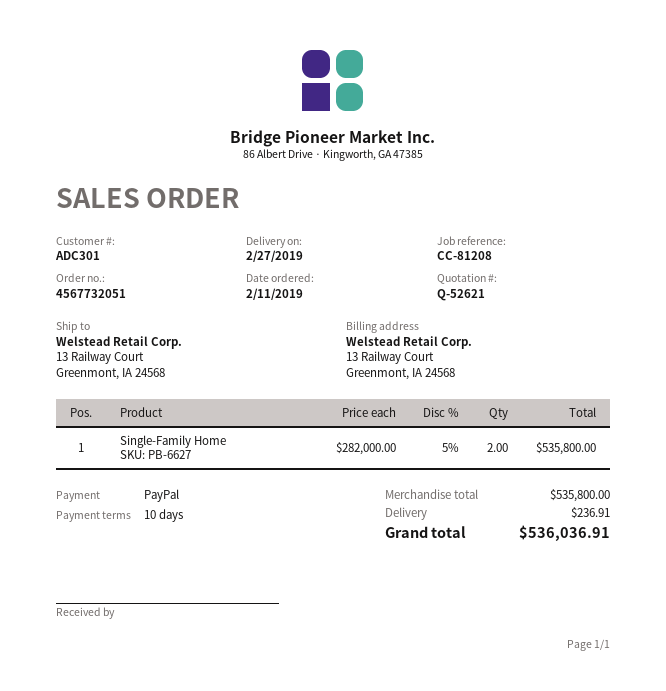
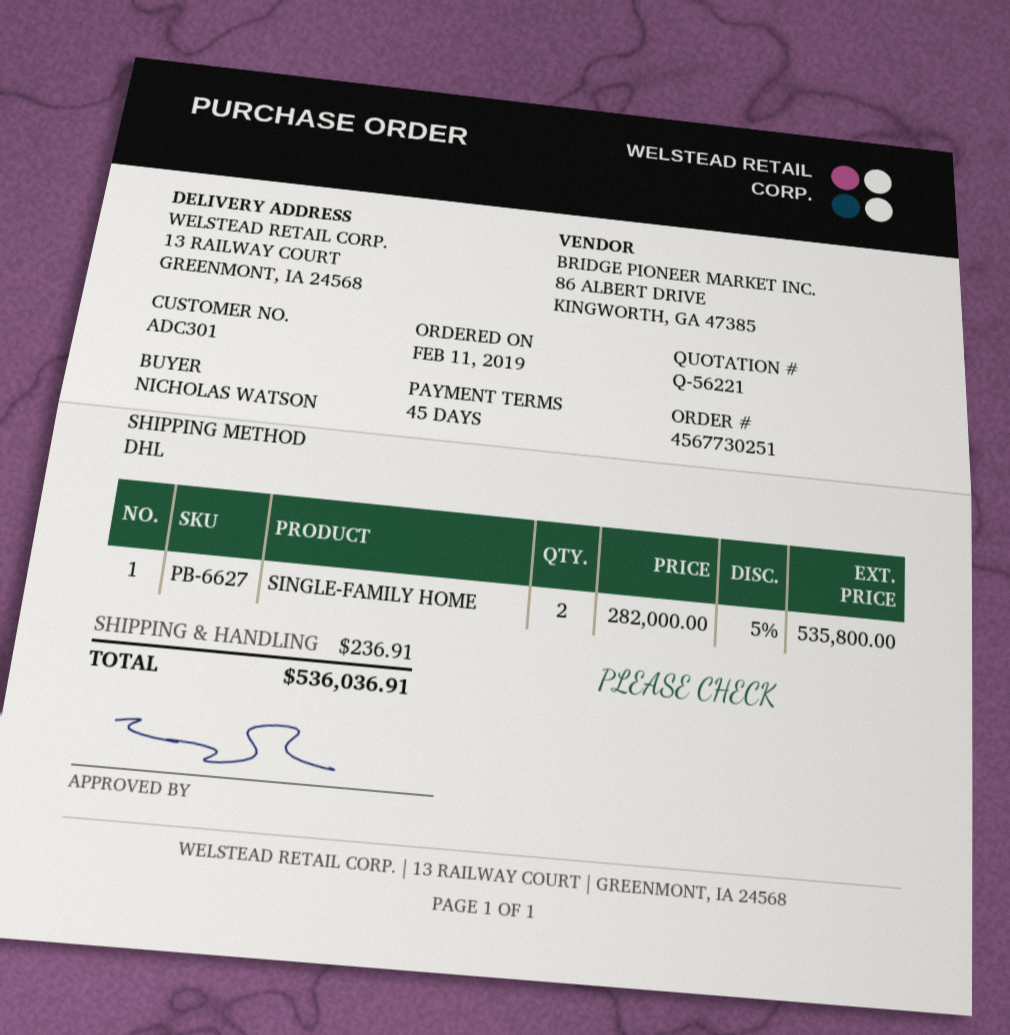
quote number: Q-52621 -> Q-56221
order number: 4567732051 -> 4567730251
payment terms: 10 days -> 45 days

